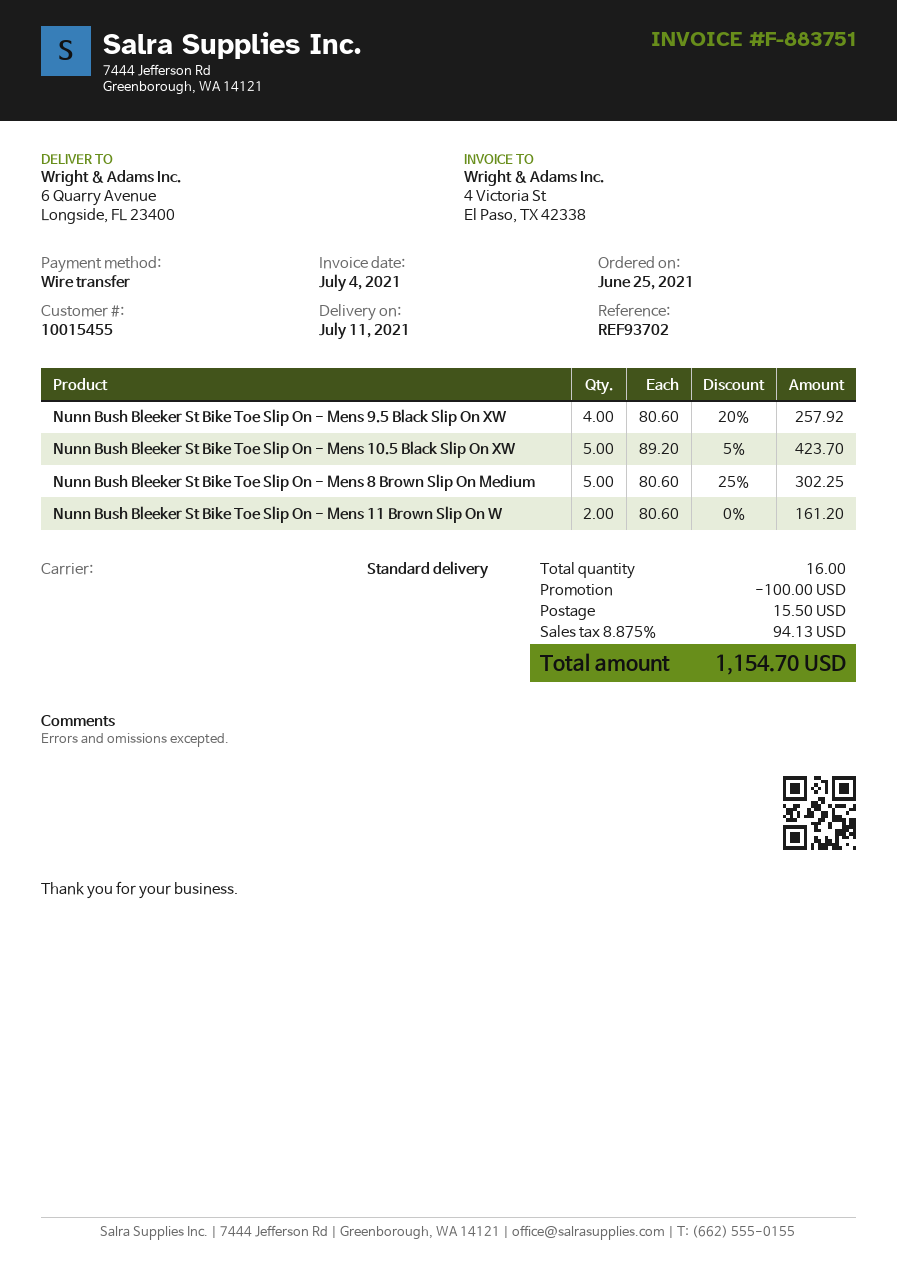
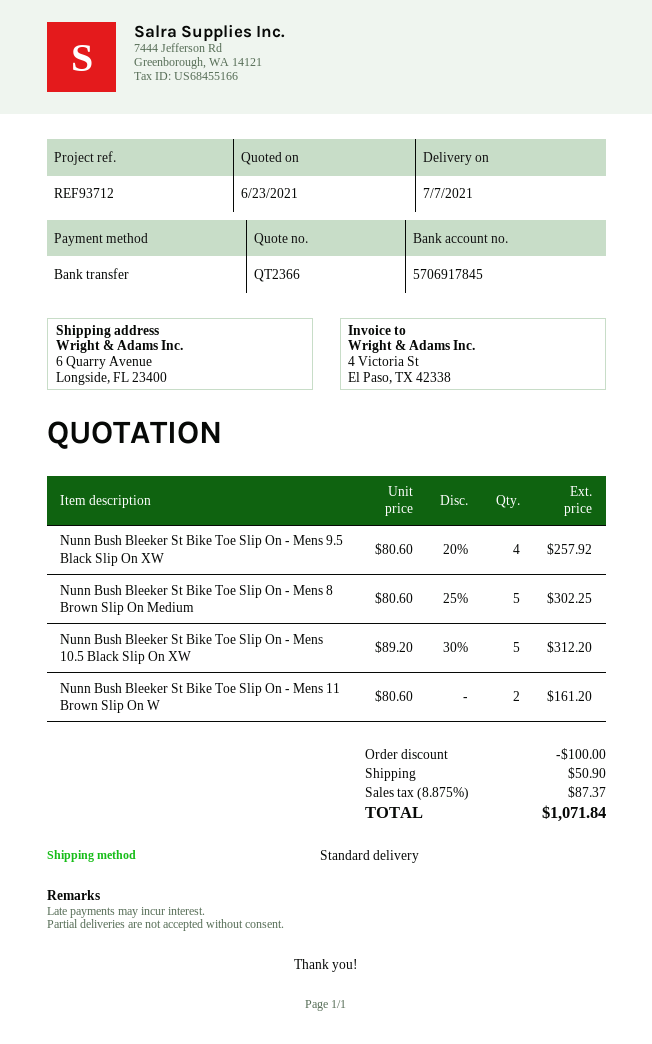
delivery date: 2021-07-11 -> 2021-07-07
reference: REF93702 -> REF93712
Nunn Bush Bleeker St Bike Toe Slip On - Mens 10.5 Black Slip On XW: 5 x 89.20 - 5% = 423.70 -> 5 x 89.20 - 30% = 312.20
shipping: 15.50 -> 50.90
tax: 8.875% = 94.13 -> 8.875% = 87.37
total: 1154.70 -> 1071.84

